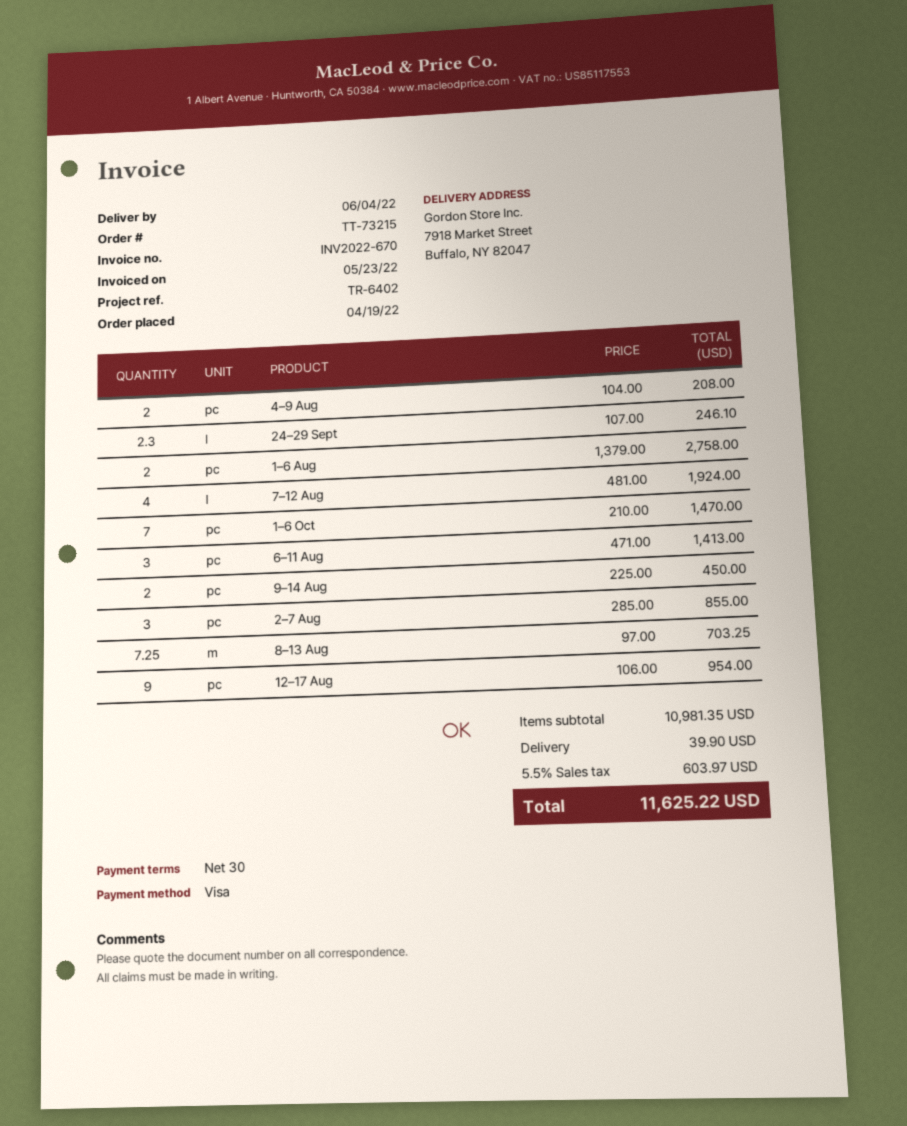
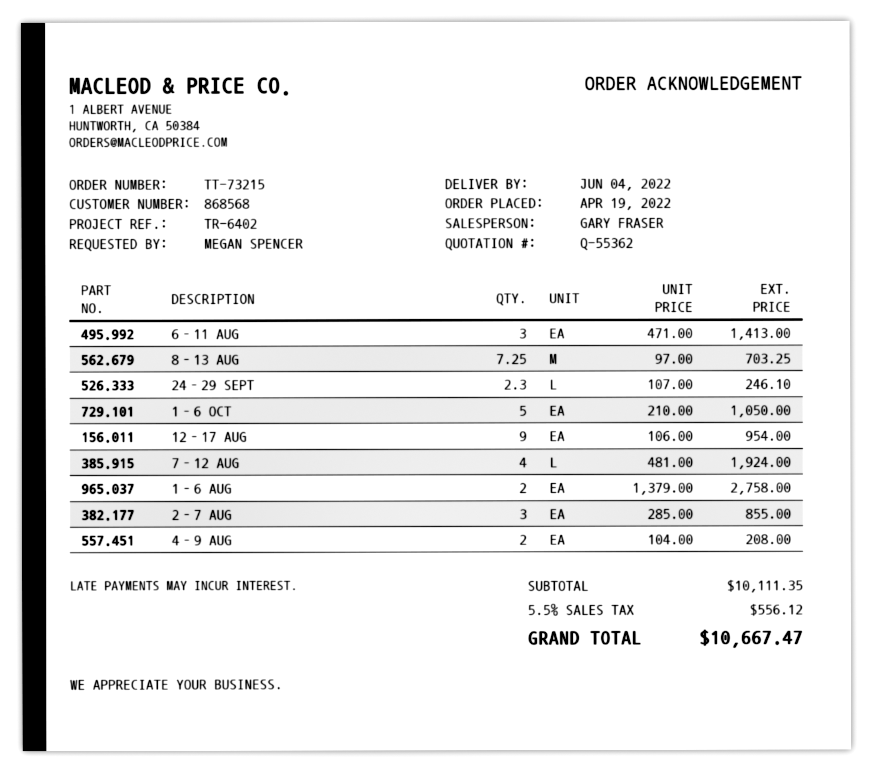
1–6 Oct: 7 x 210.00 = 1470.00 -> 5 x 210.00 = 1050.00
9–14 Aug: 2 x 225.00 = 450.00 -> none
subtotal: 10981.35 -> 10111.35
shipping: 39.90 -> none
tax: 5.5% = 603.97 -> 5.5% = 556.12
total: 11625.22 -> 10667.47

